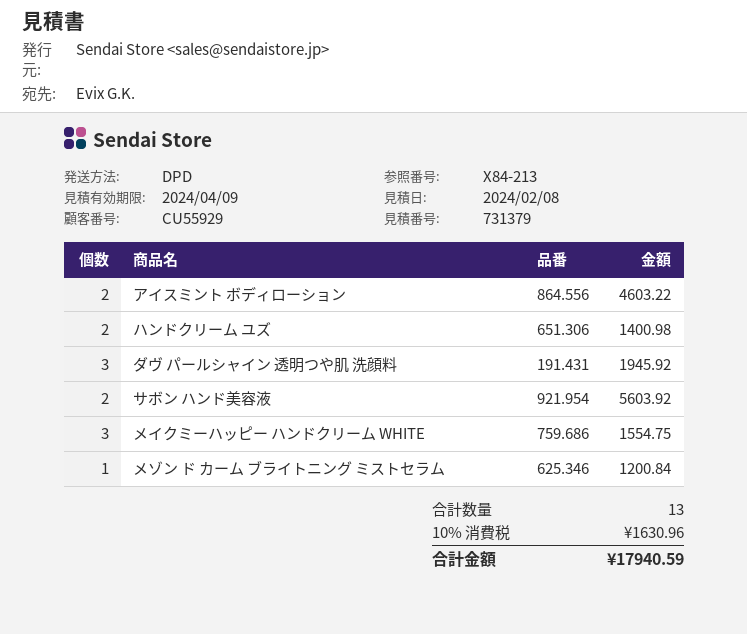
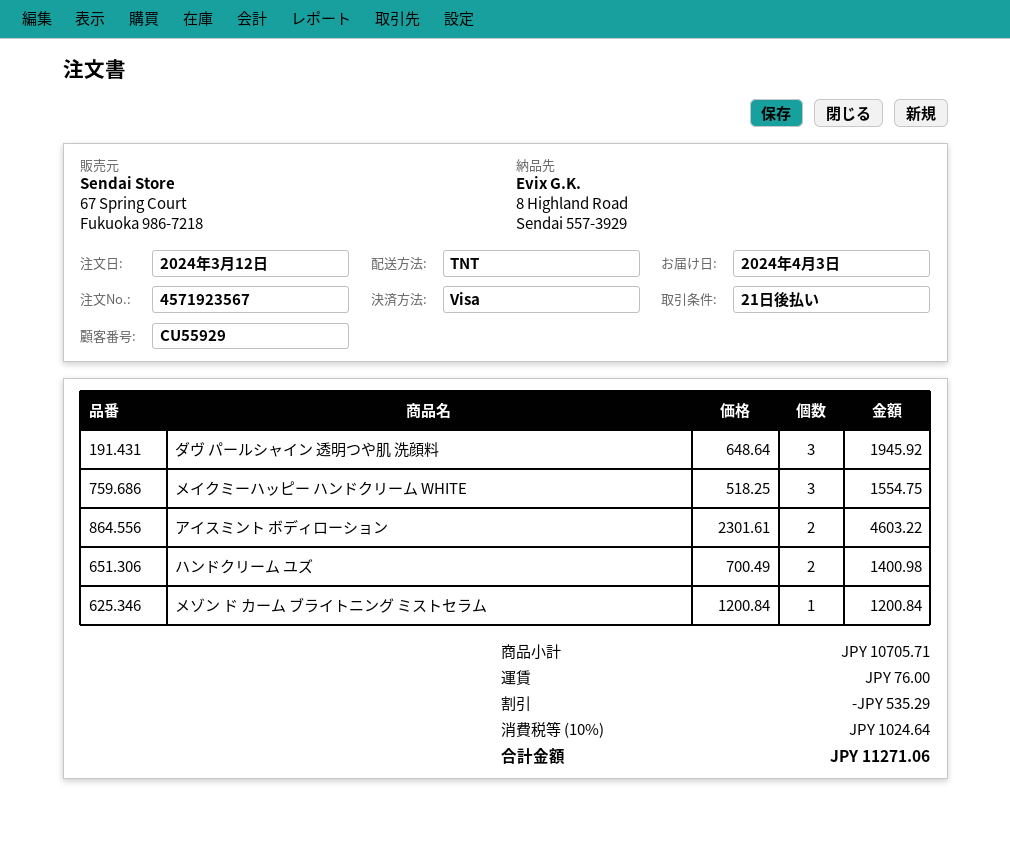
shipping method: DPD -> TNT
サボン ハンド美容液: 2 for 5603.92 -> none
discount: none -> 535.29
shipping: none -> 76.00
tax: 10% = 1630.96 -> 10% = 1024.64
total: 17940.59 -> 11271.06

